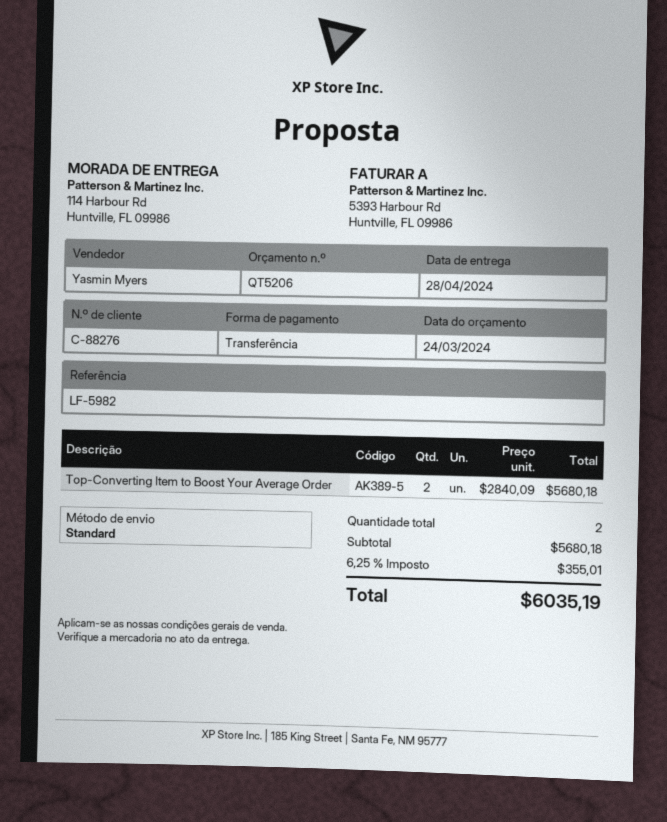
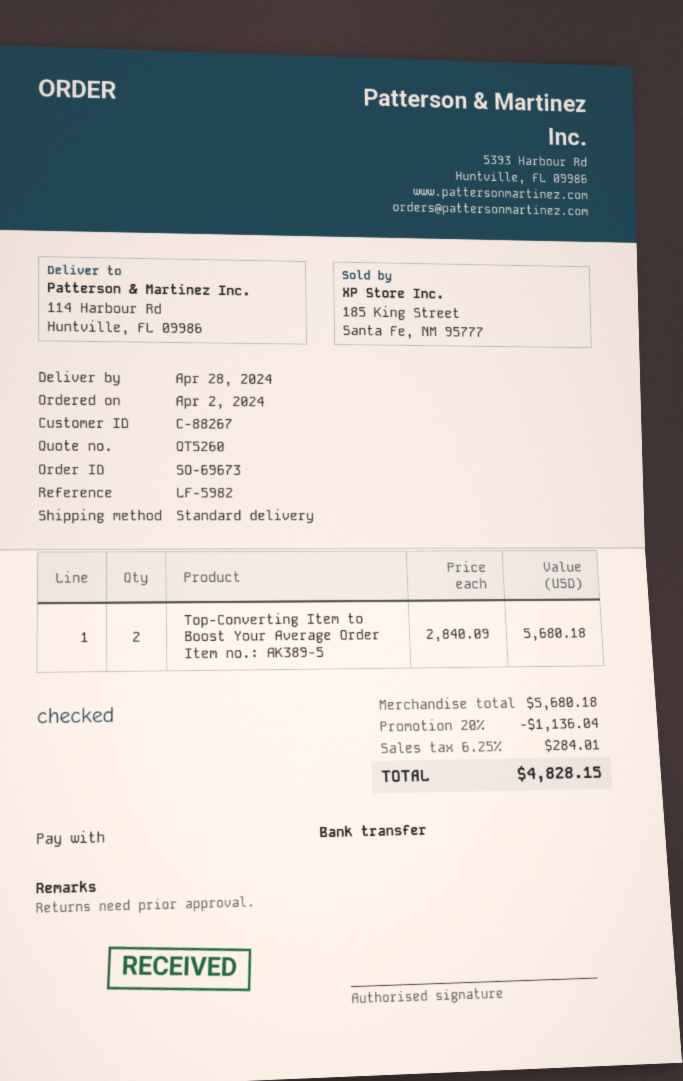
quote number: QT5206 -> QT5260
customer number: C-88276 -> C-88267
discount: none -> 20% = 1136.04
tax: 6.25% = 355.01 -> 6.25% = 284.01
total: 6035.19 -> 4828.15

